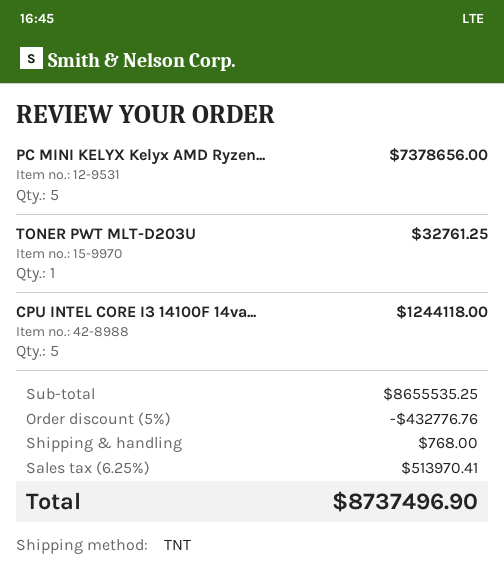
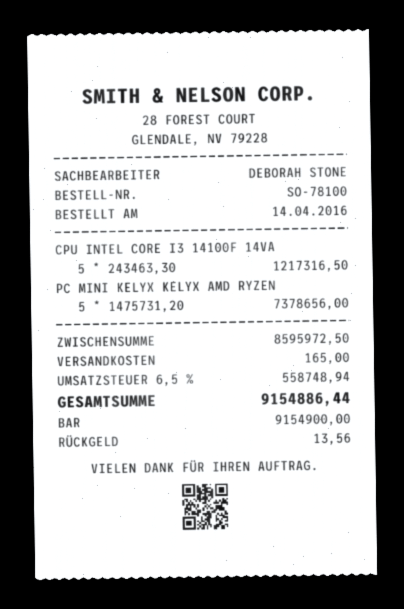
TONER PWT MLT-D203U: 1 for 32761.25 -> none
CPU INTEL CORE I3 14100F 14va...: 5 for 1244118.00 -> 5 for 1217316.50
subtotal: 8655535.25 -> 8595972.50
discount: 5% = 432776.76 -> none
shipping: 768.00 -> 165.00
tax: 6.25% = 513970.41 -> 6.5% = 558748.94
total: 8737496.90 -> 9154886.44

